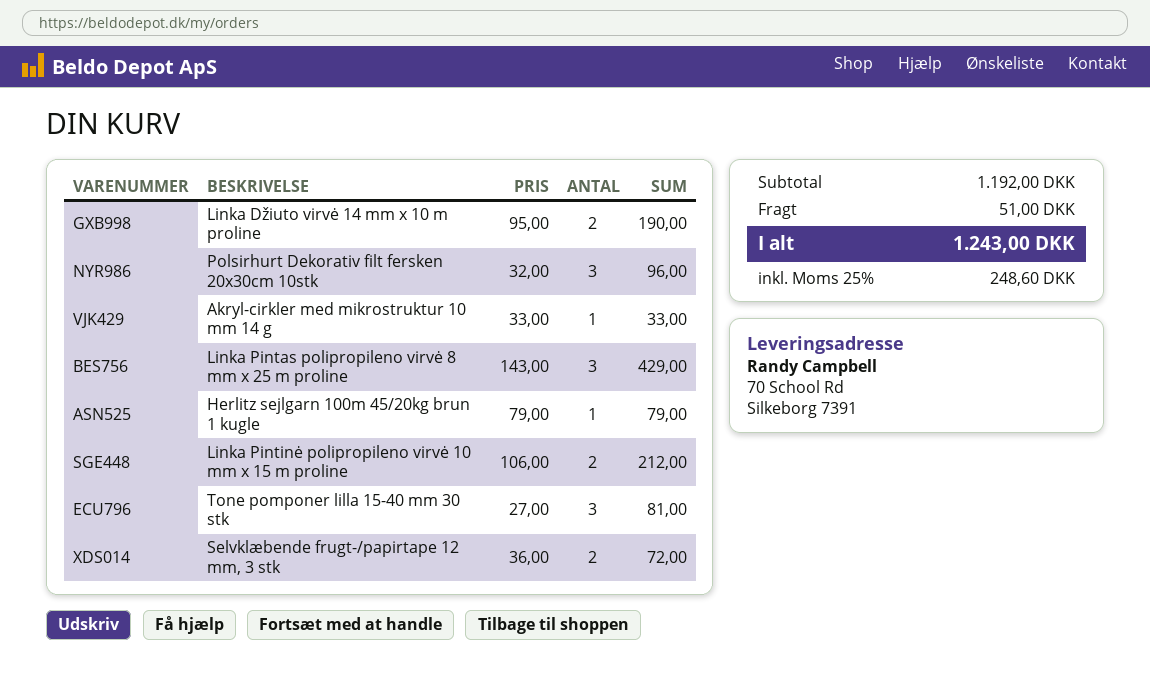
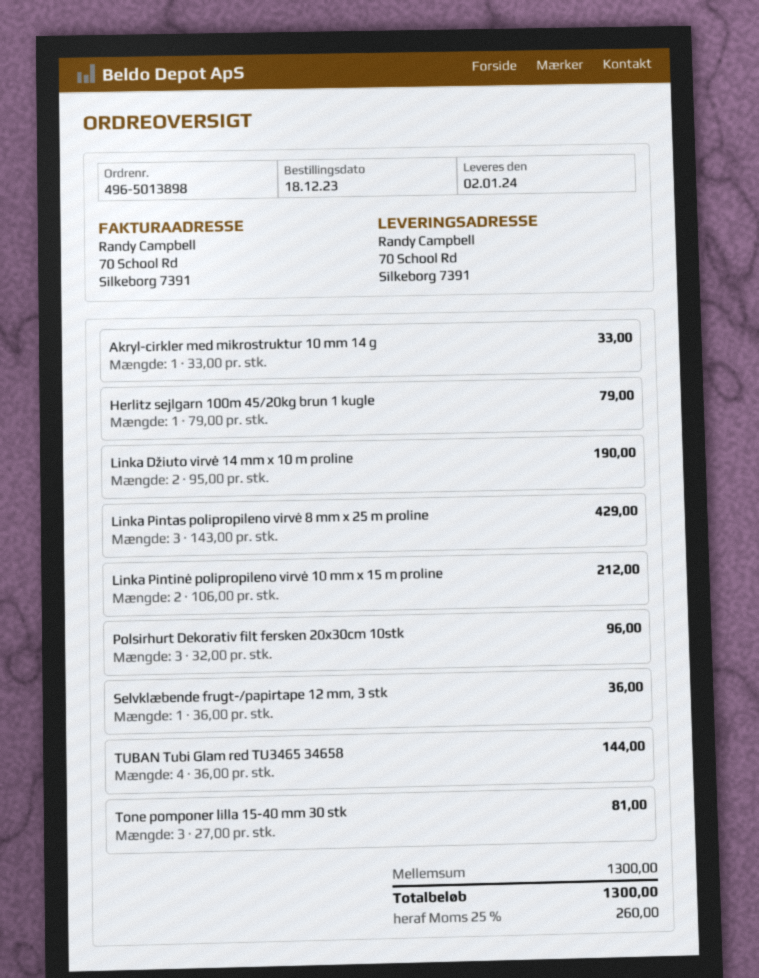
Selvklæbende frugt-/papirtape 12 mm, 3 stk: 2 x 36.00 = 72.00 -> 1 x 36.00 = 36.00
TUBAN Tubi Glam red TU3465 34658: none -> 4 x 36.00 = 144.00
subtotal: 1192.00 -> 1300.00
shipping: 51.00 -> none
tax: 25% = 248.60 -> 25% = 260.00
total: 1243.00 -> 1300.00

